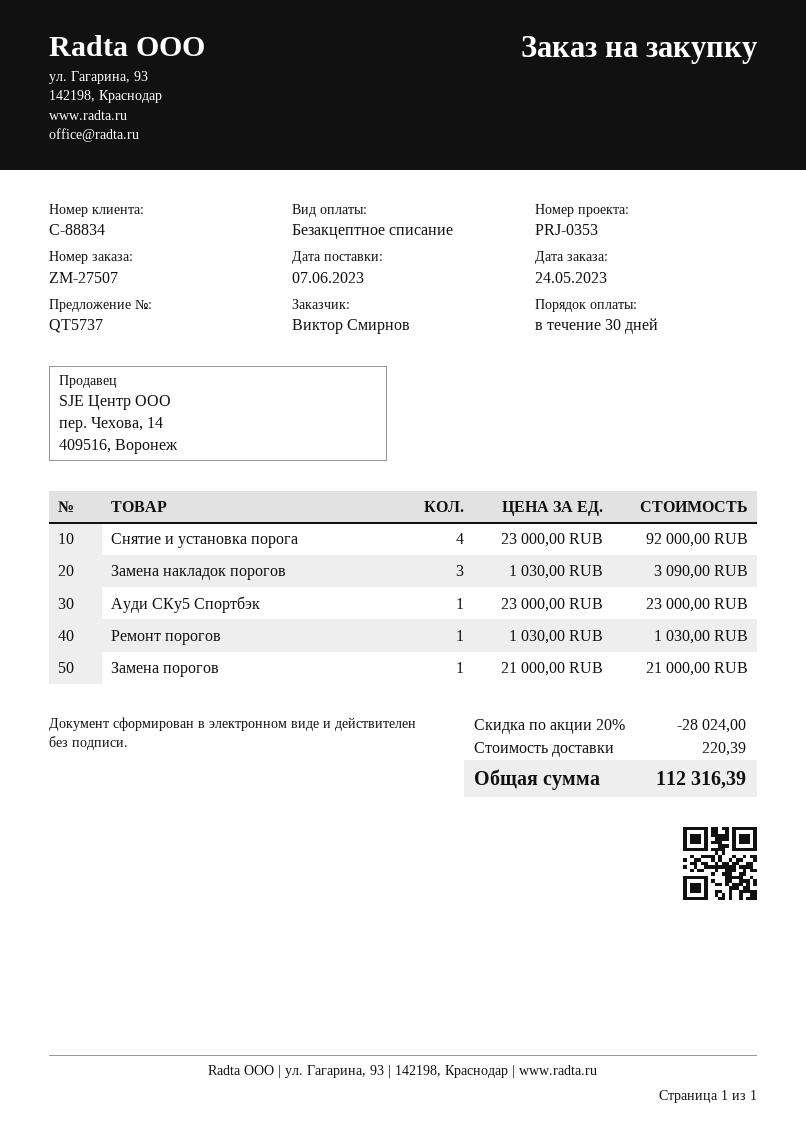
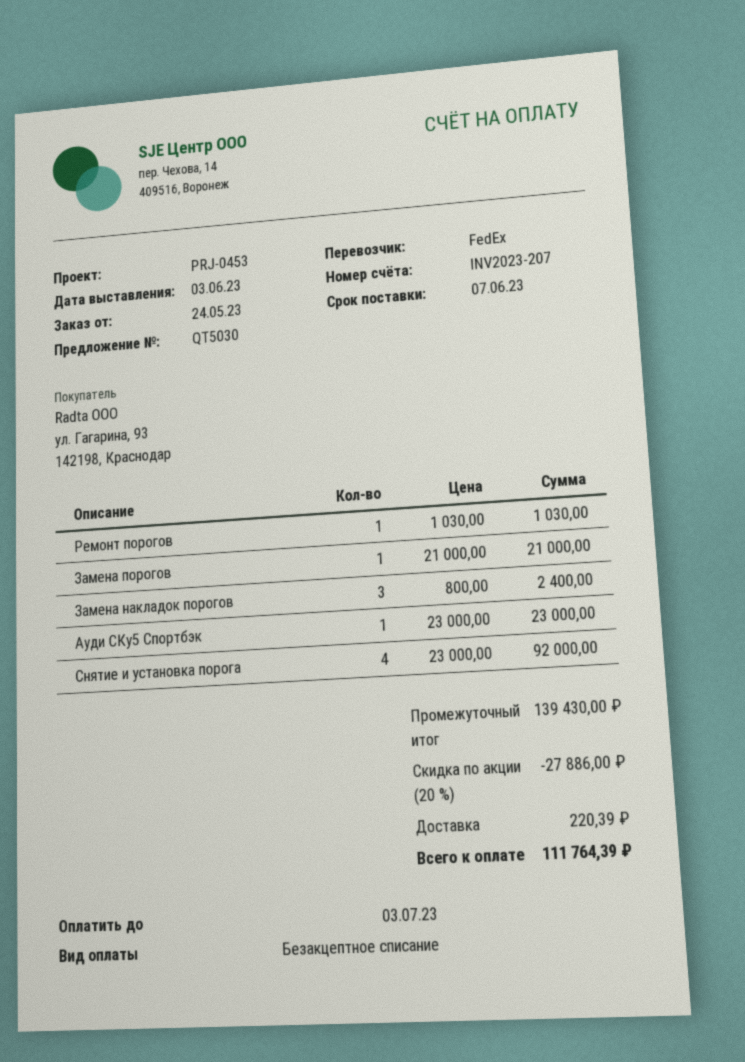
quote number: QT5737 -> QT5030
reference: PRJ-0353 -> PRJ-0453
Замена накладок порогов: 3 x 1030.00 = 3090.00 -> 3 x 800.00 = 2400.00
discount: 20% = 28024.00 -> 20% = 27886.00
total: 112316.39 -> 111764.39

